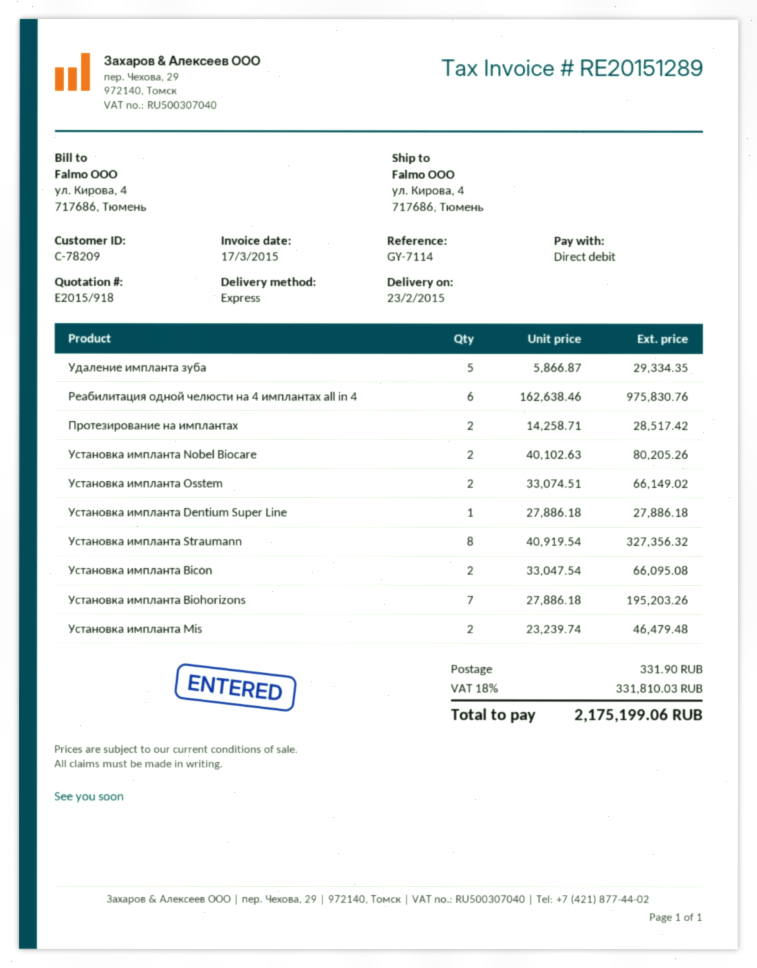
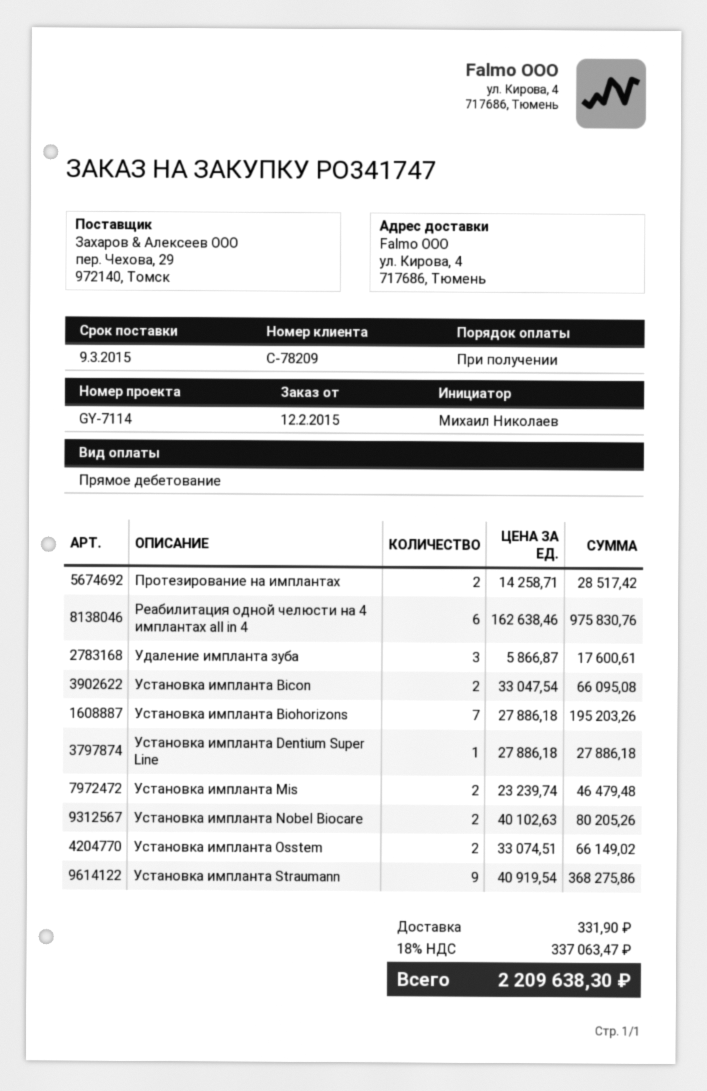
delivery date: 2015-02-23 -> 2015-03-09
Удаление импланта зуба: 5 x 5866.87 = 29334.35 -> 3 x 5866.87 = 17600.61
Установка импланта Straumann: 8 x 40919.54 = 327356.32 -> 9 x 40919.54 = 368275.86
tax: 18% = 331810.03 -> 18% = 337063.47
total: 2175199.06 -> 2209638.30

